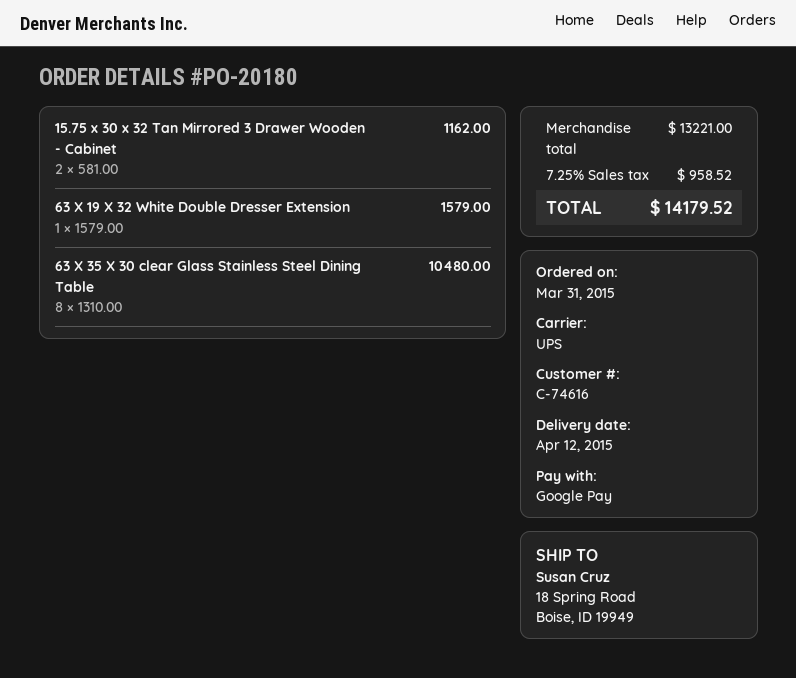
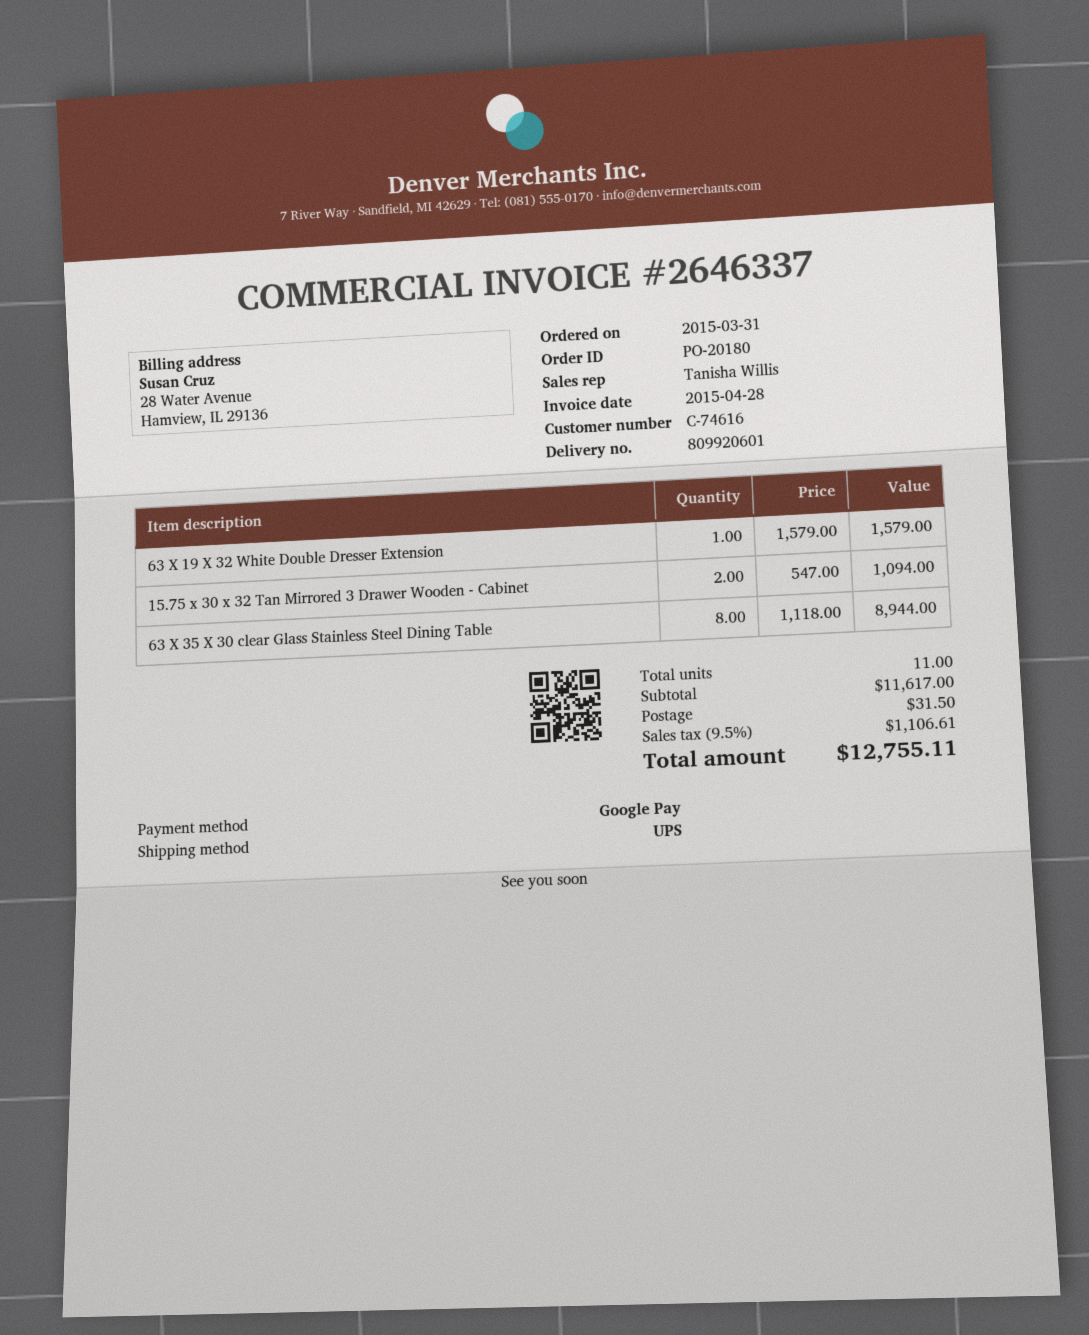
15.75 x 30 x 32 Tan Mirrored 3 Drawer Wooden - Cabinet: 2 x 581.00 = 1162.00 -> 2 x 547.00 = 1094.00
63 X 35 X 30 clear Glass Stainless Steel Dining Table: 8 x 1310.00 = 10480.00 -> 8 x 1118.00 = 8944.00
subtotal: 13221.00 -> 11617.00
shipping: none -> 31.50
tax: 7.25% = 958.52 -> 9.5% = 1106.61
total: 14179.52 -> 12755.11

